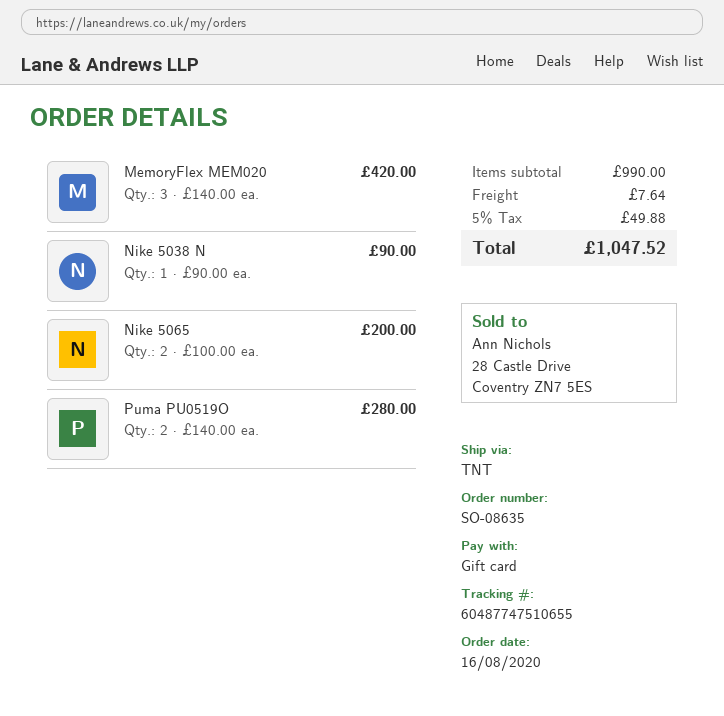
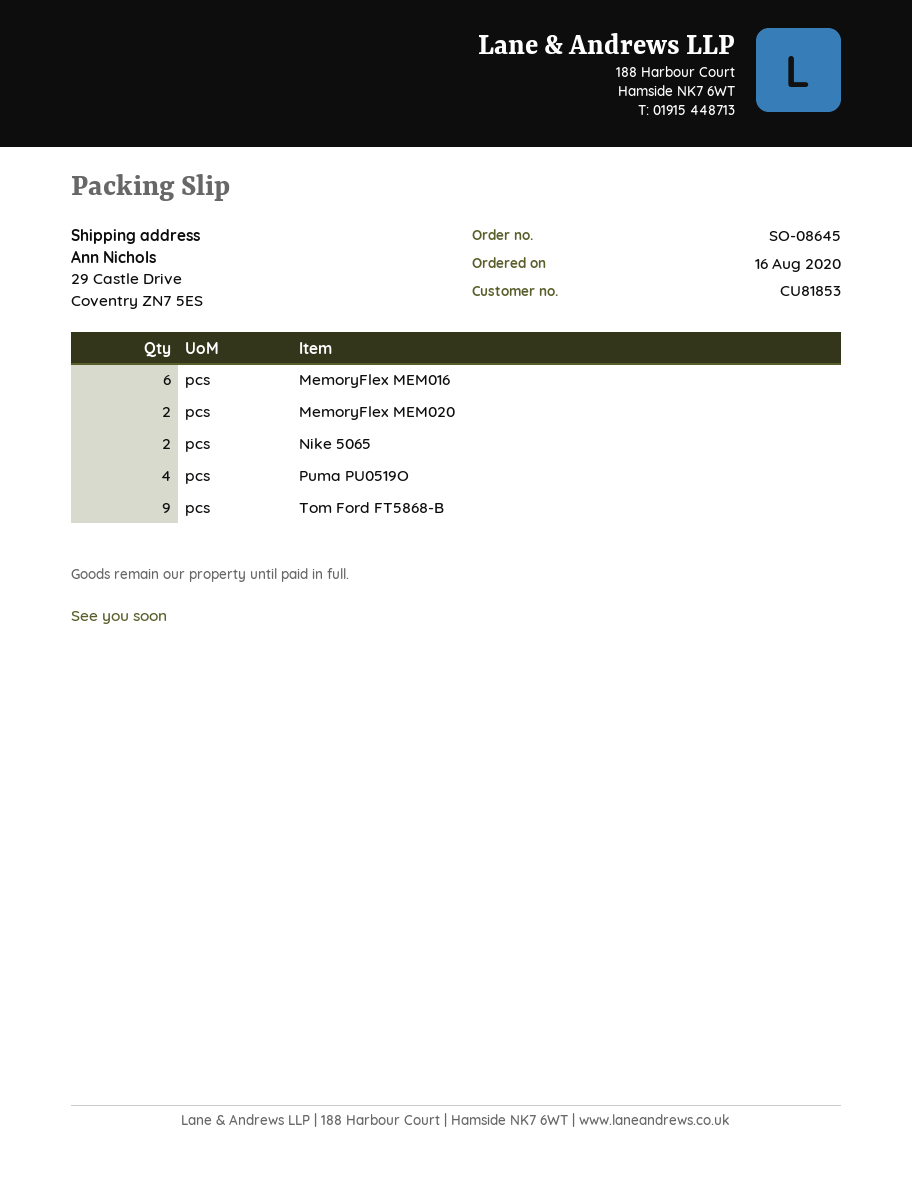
order number: SO-08635 -> SO-08645
MemoryFlex MEM020: 3 -> 2
Nike 5038 N: 1 -> none
Puma PU0519O: 2 -> 4
MemoryFlex MEM016: none -> 6
Tom Ford FT5868-B: none -> 9

